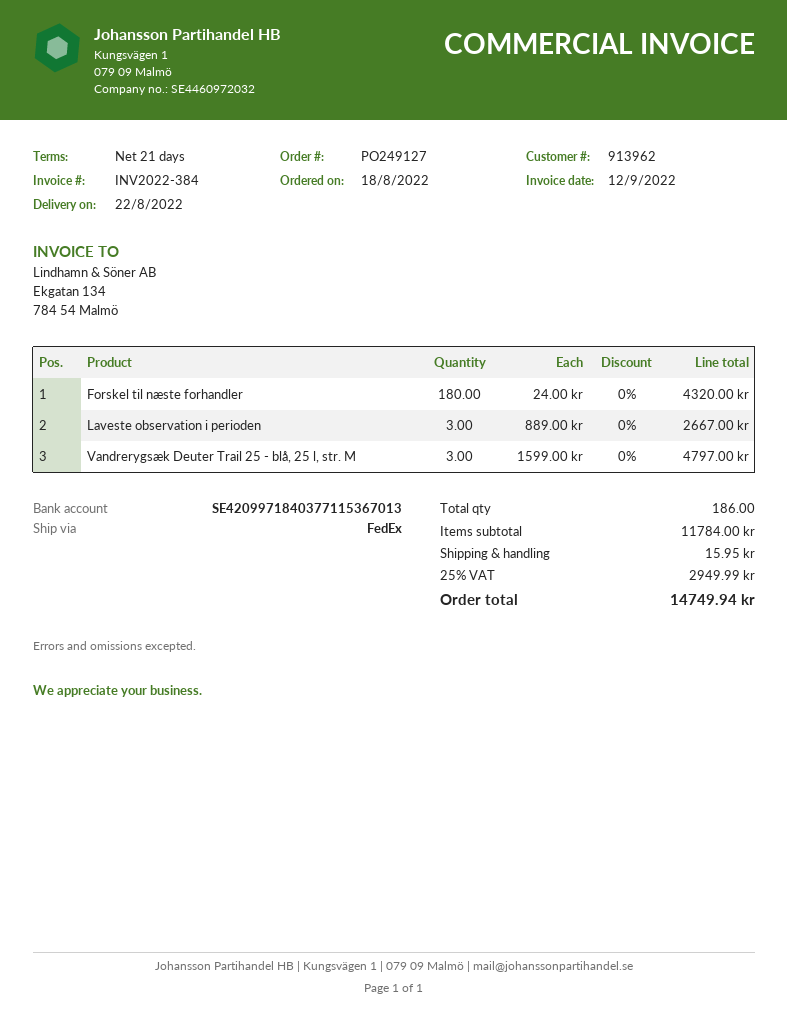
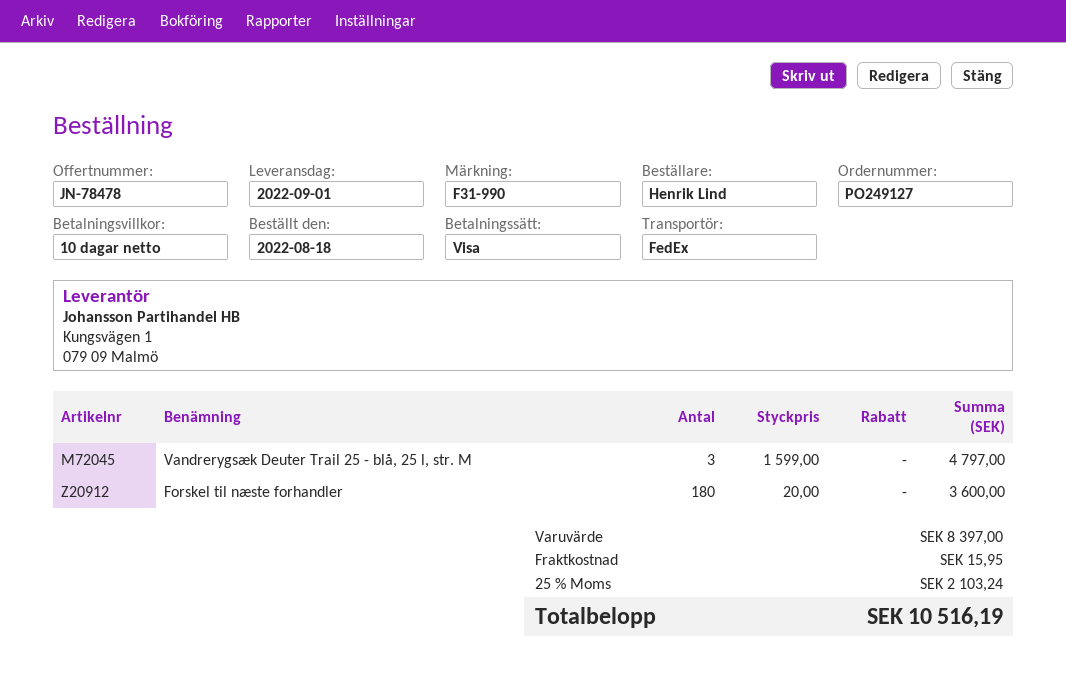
delivery date: 2022-08-22 -> 2022-09-01
payment terms: 21 days -> 10 days
Forskel til næste forhandler: 180 x 24.00 = 4320.00 -> 180 x 20.00 = 3600.00
Laveste observation i perioden: 3 x 889.00 = 2667.00 -> none
subtotal: 11784.00 -> 8397.00
tax: 25% = 2949.99 -> 25% = 2103.24
total: 14749.94 -> 10516.19

